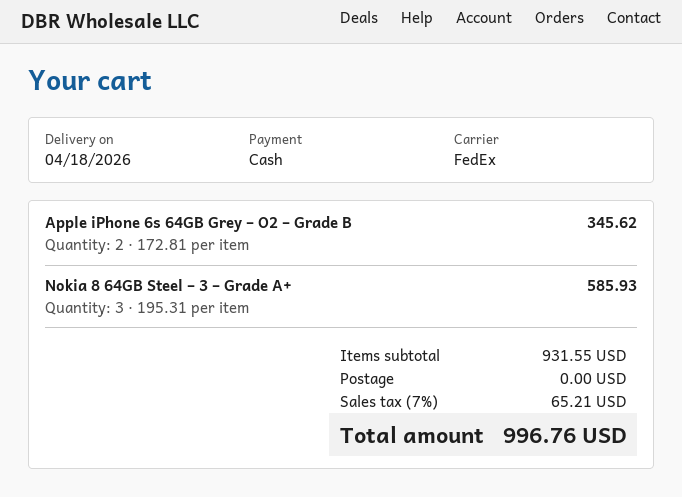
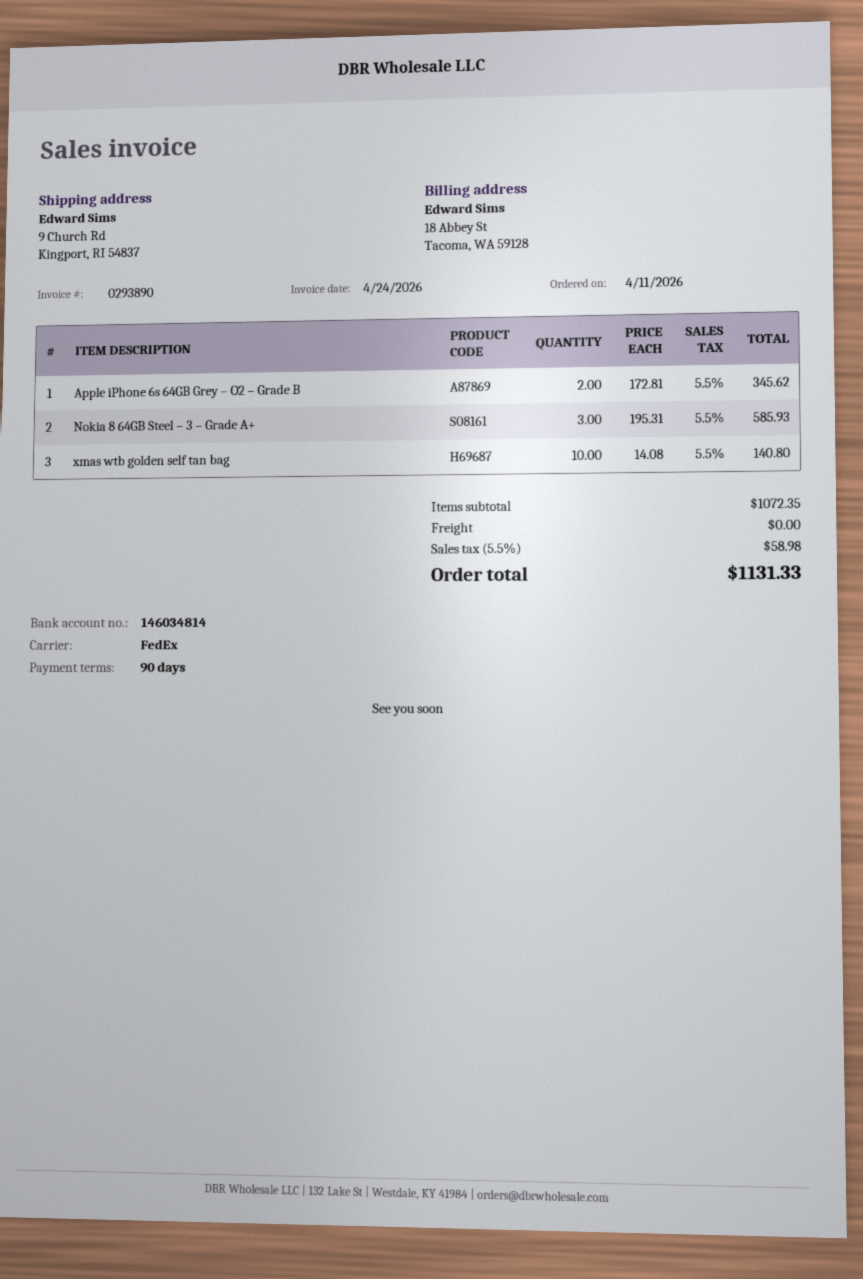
xmas wtb golden self tan bag: none -> 10 x 14.08 = 140.80
subtotal: 931.55 -> 1072.35
tax: 7% = 65.21 -> 5.5% = 58.98
total: 996.76 -> 1131.33

